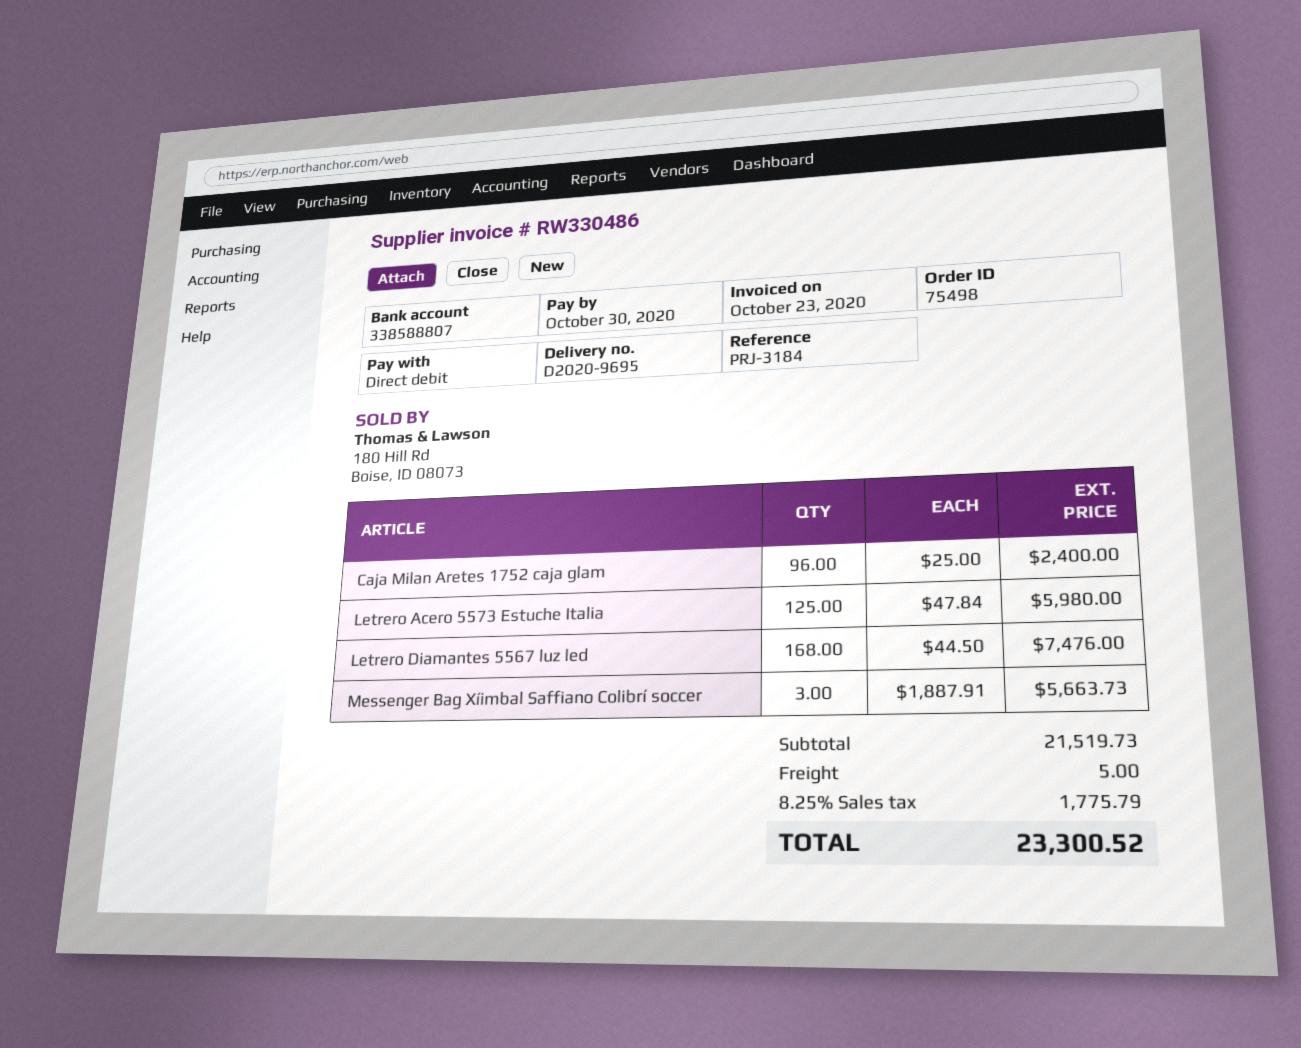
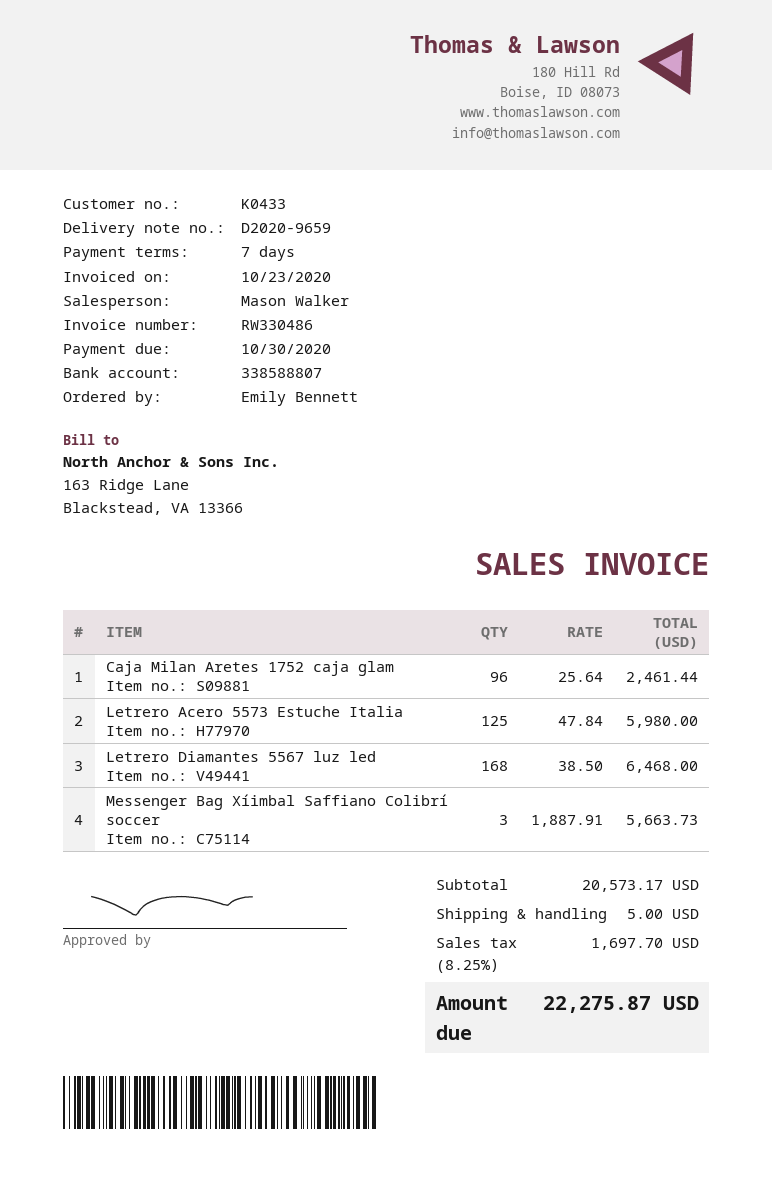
delivery note number: D2020-9695 -> D2020-9659
Caja Milan Aretes 1752 caja glam: 96 x 25.00 = 2400.00 -> 96 x 25.64 = 2461.44
Letrero Diamantes 5567 luz led: 168 x 44.50 = 7476.00 -> 168 x 38.50 = 6468.00
subtotal: 21519.73 -> 20573.17
tax: 8.25% = 1775.79 -> 8.25% = 1697.70
total: 23300.52 -> 22275.87

